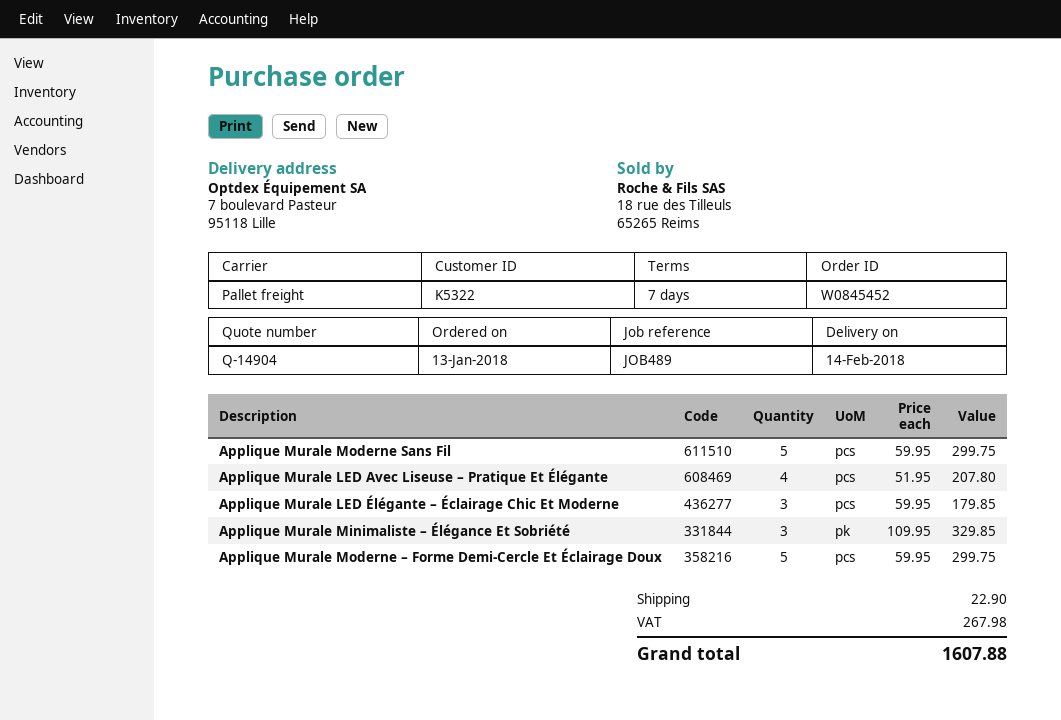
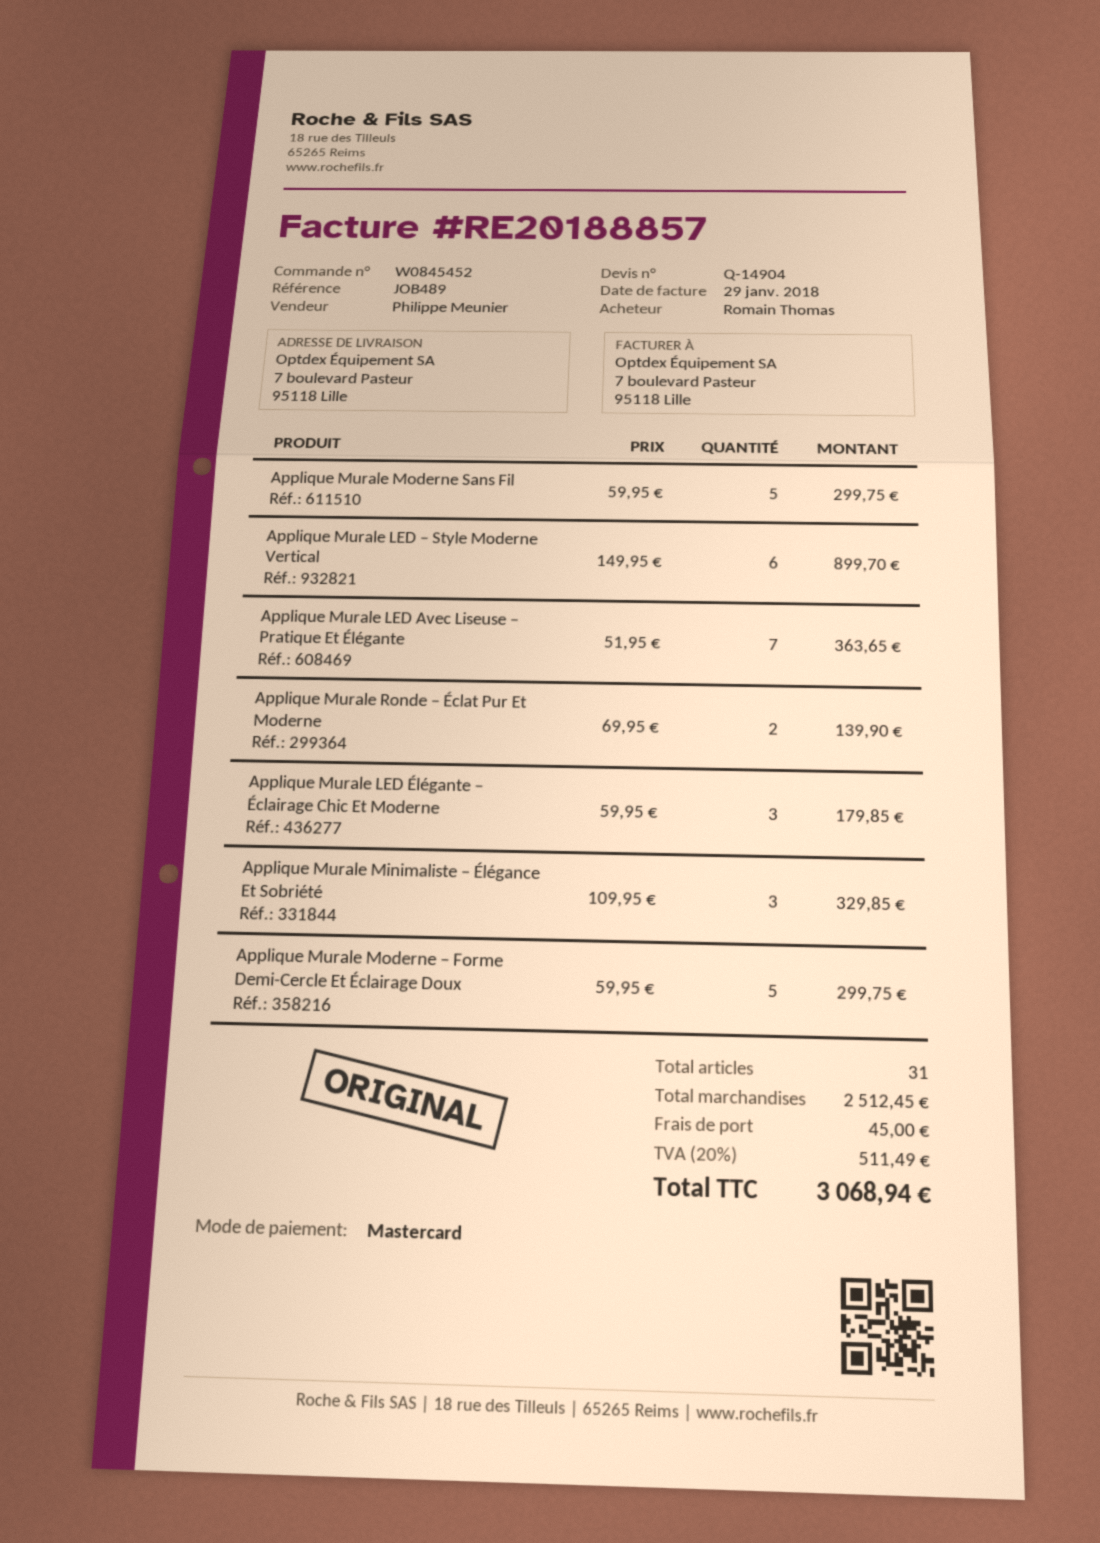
Applique Murale LED Avec Liseuse – Pratique Et Élégante: 4 x 51.95 = 207.80 -> 7 x 51.95 = 363.65
Applique Murale LED – Style Moderne Vertical: none -> 6 x 149.95 = 899.70
Applique Murale Ronde – Éclat Pur Et Moderne: none -> 2 x 69.95 = 139.90
shipping: 22.90 -> 45.00
tax: 267.98 -> 511.49
total: 1607.88 -> 3068.94

